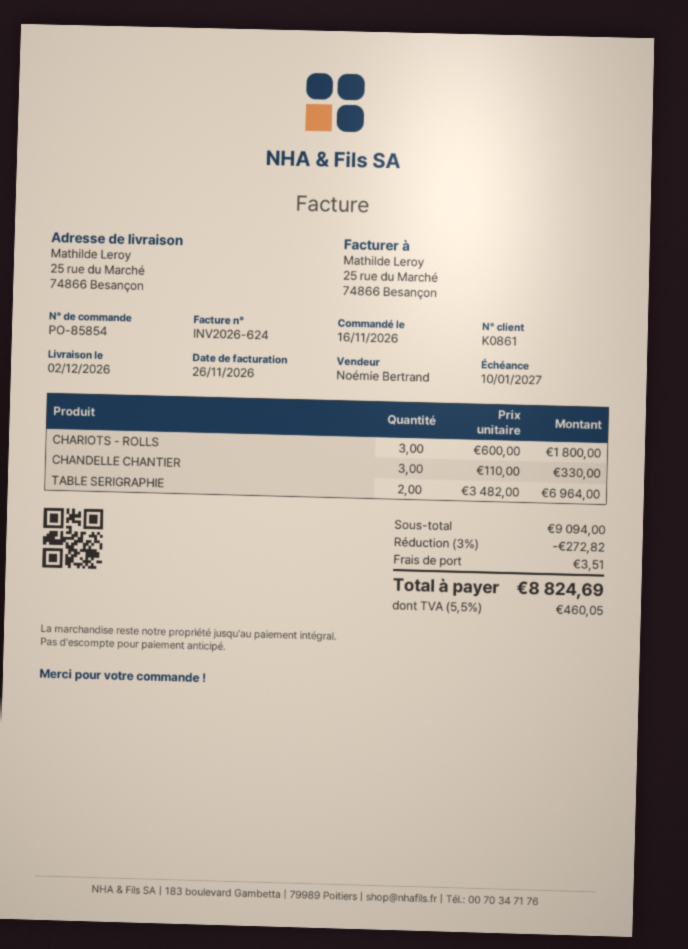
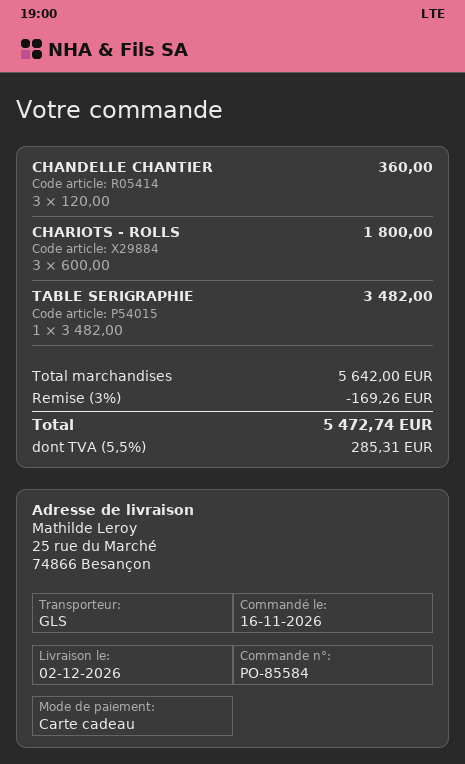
order number: PO-85854 -> PO-85584
CHANDELLE CHANTIER: 3 x 110.00 = 330.00 -> 3 x 120.00 = 360.00
TABLE SERIGRAPHIE: 2 x 3482.00 = 6964.00 -> 1 x 3482.00 = 3482.00
subtotal: 9094.00 -> 5642.00
discount: 3% = 272.82 -> 3% = 169.26
shipping: 3.51 -> none
tax: 5.5% = 460.05 -> 5.5% = 285.31
total: 8824.69 -> 5472.74

